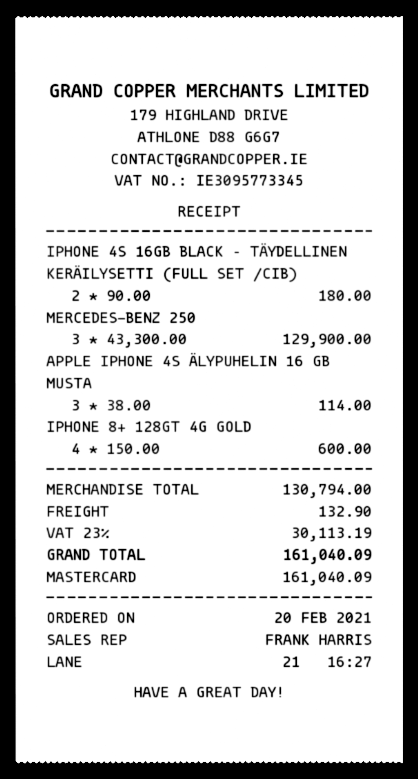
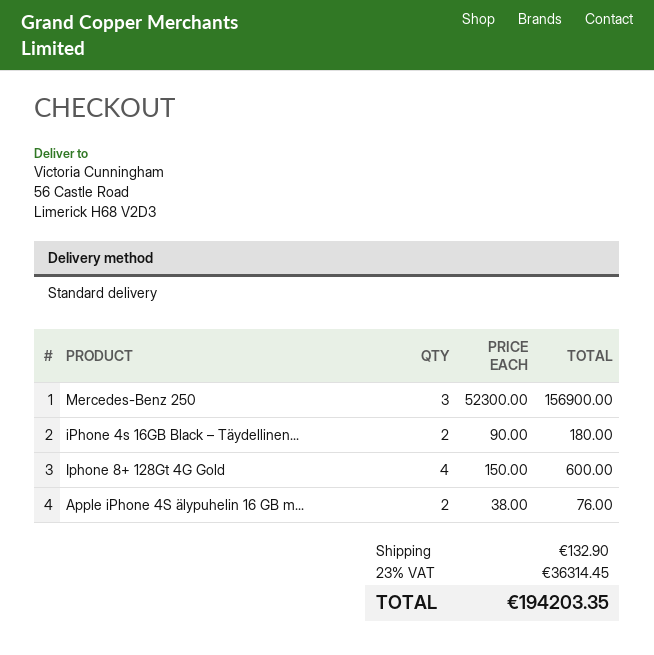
MERCEDES-BENZ 250: 3 x 43300.00 = 129900.00 -> 3 x 52300.00 = 156900.00
APPLE IPHONE 4S ÄLYPUHELIN 16 GB MUSTA: 3 x 38.00 = 114.00 -> 2 x 38.00 = 76.00
tax: 23% = 30113.19 -> 23% = 36314.45
total: 161040.09 -> 194203.35

